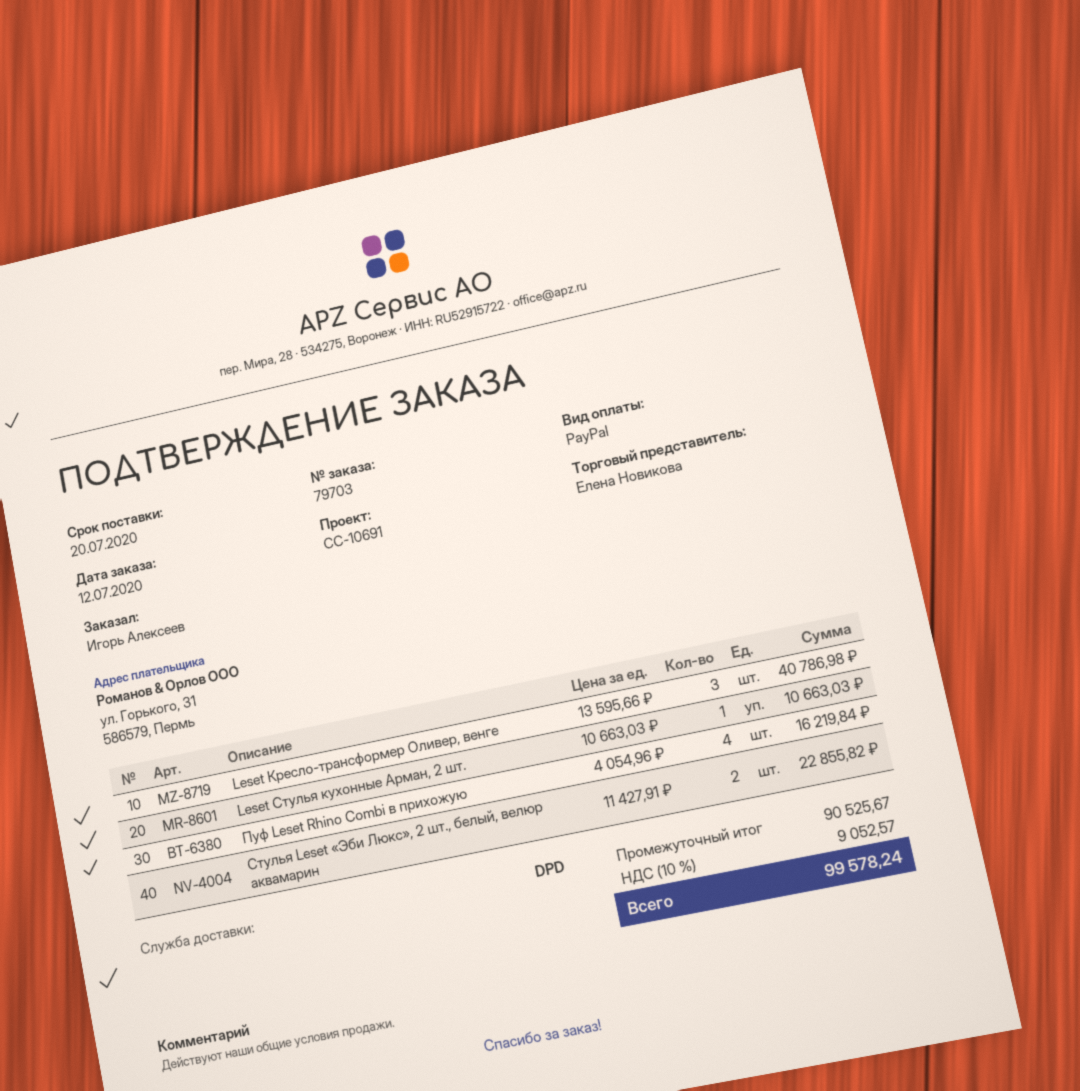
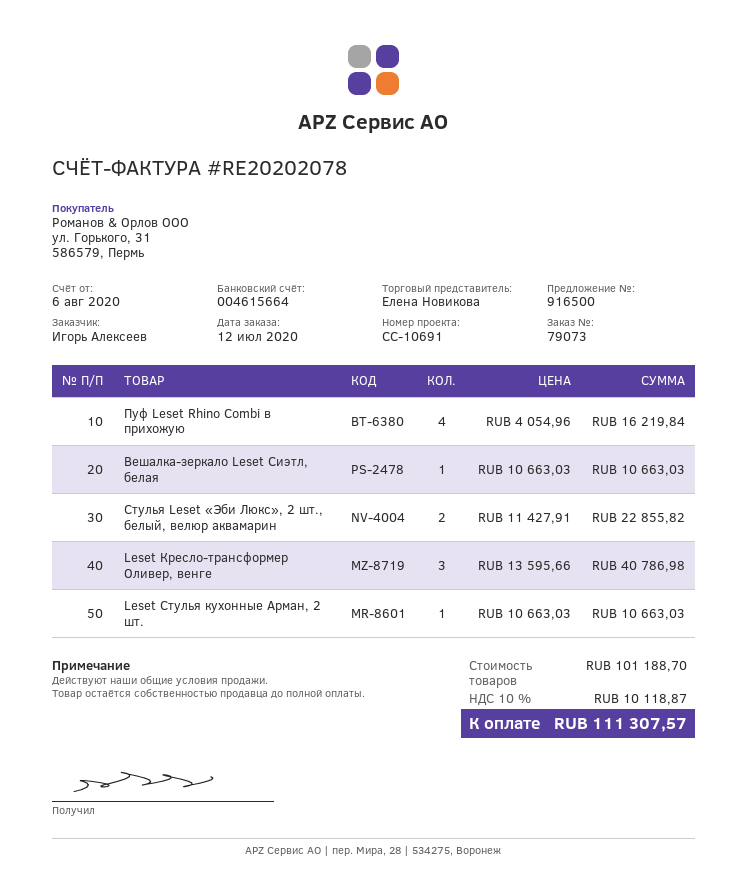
order number: 79703 -> 79073
Вешалка-зеркало Leset Сиэтл, белая: none -> 1 x 10663.03 = 10663.03
subtotal: 90525.67 -> 101188.70
tax: 10% = 9052.57 -> 10% = 10118.87
total: 99578.24 -> 111307.57

